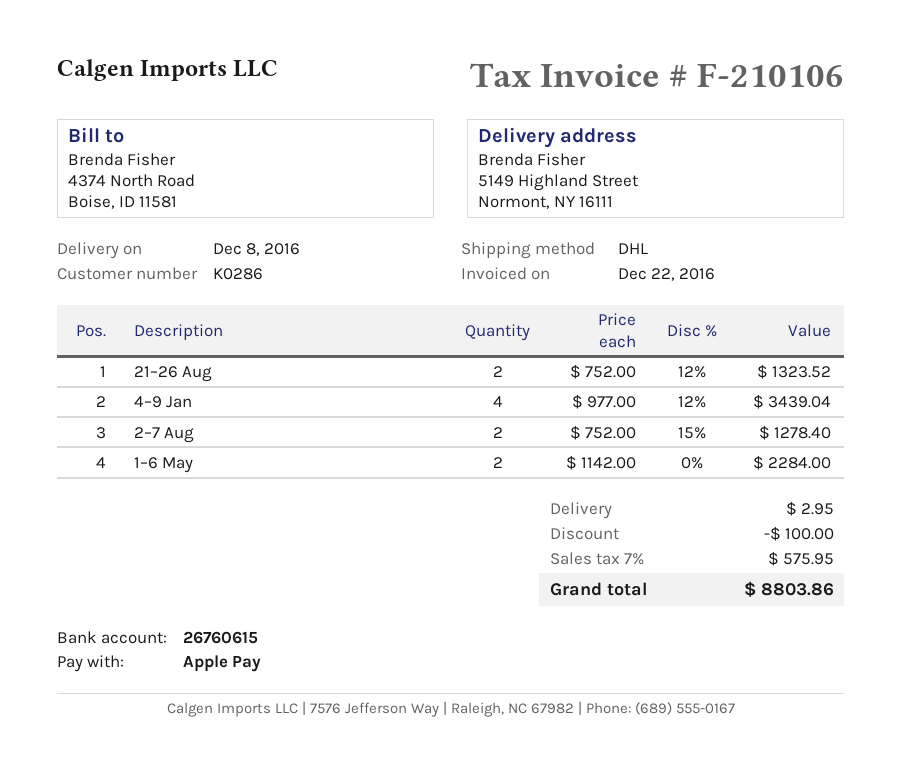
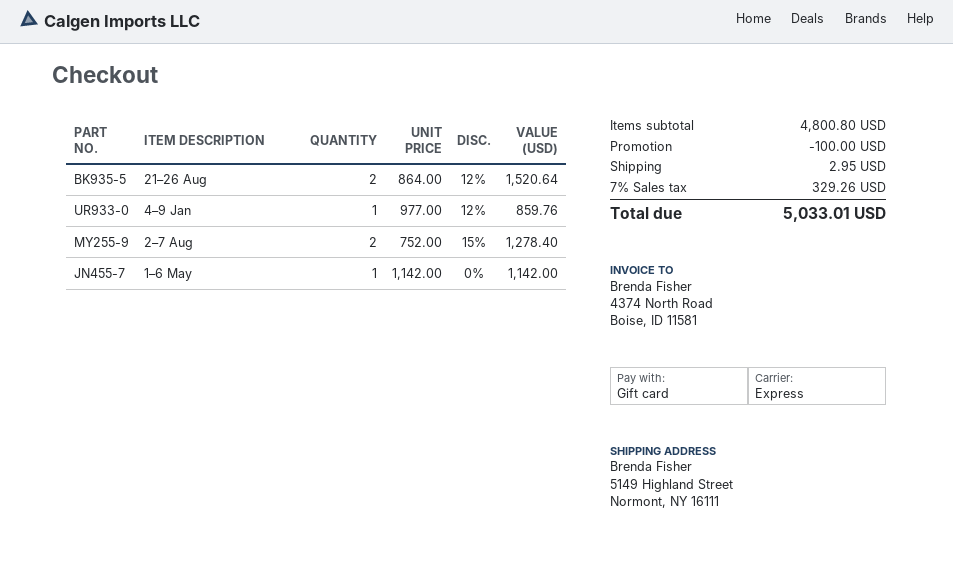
payment method: Apple Pay -> gift card
shipping method: DHL -> express
21–26 Aug: 2 x 752.00 - 12% = 1323.52 -> 2 x 864.00 - 12% = 1520.64
4–9 Jan: 4 x 977.00 - 12% = 3439.04 -> 1 x 977.00 - 12% = 859.76
1–6 May: 2 x 1142.00 = 2284.00 -> 1 x 1142.00 = 1142.00
tax: 7% = 575.95 -> 7% = 329.26
total: 8803.86 -> 5033.01

